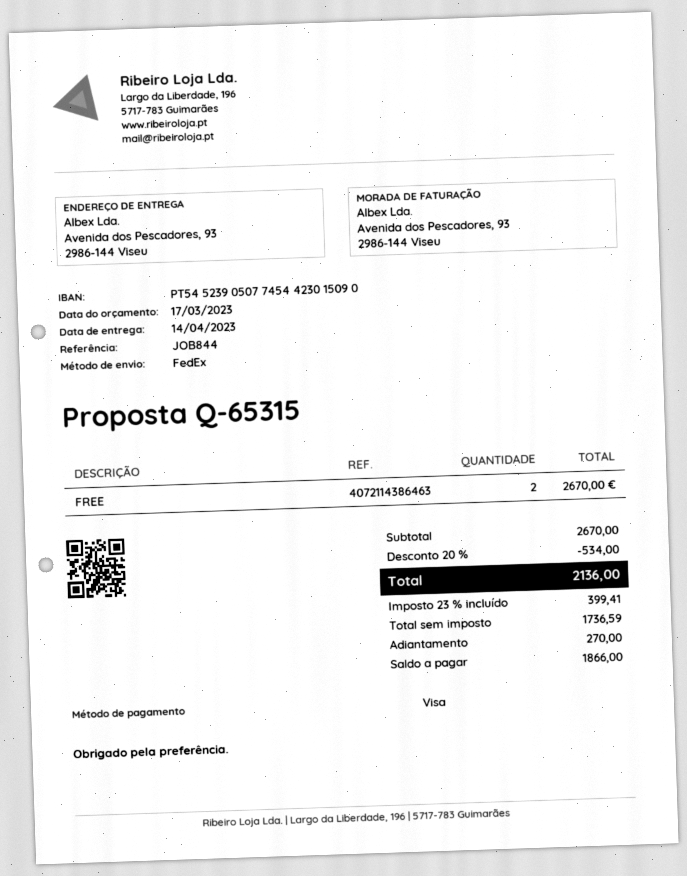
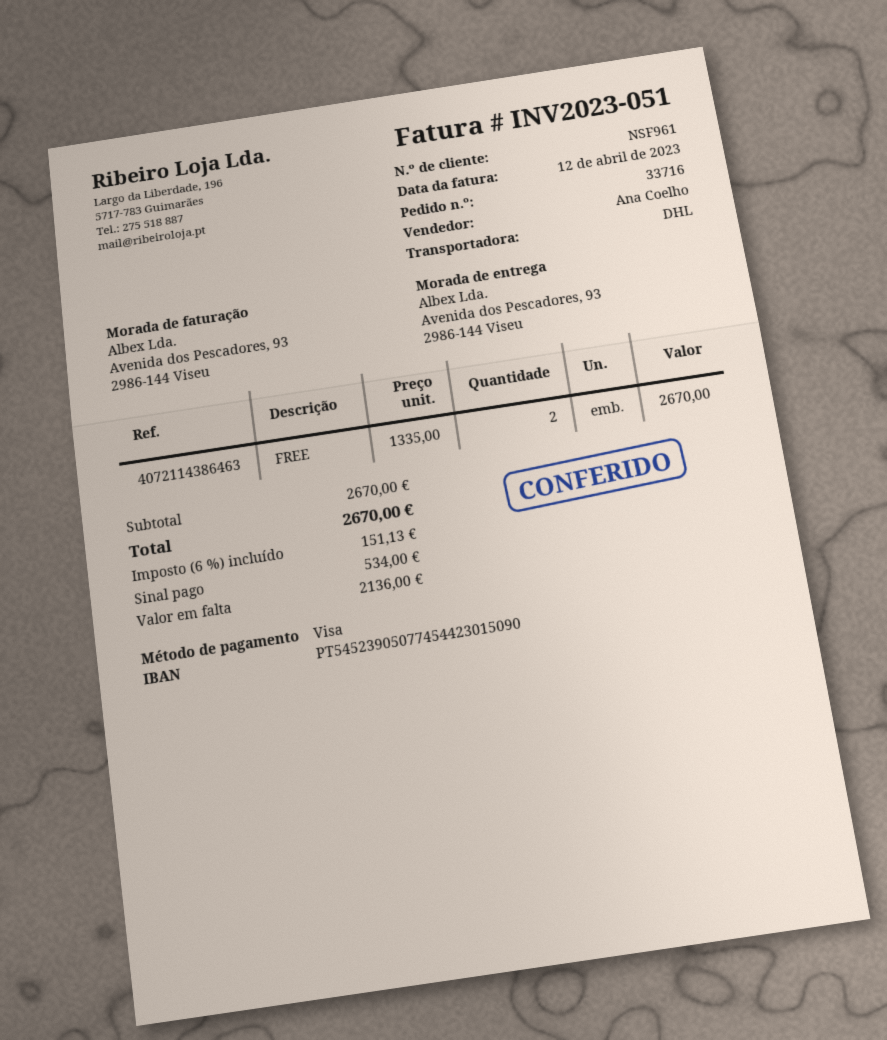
shipping method: FedEx -> DHL
discount: 20% = 534.00 -> none
tax: 23% = 399.41 -> 6% = 151.13
total: 2136.00 -> 2670.00
deposit: 270.00 -> 534.00
balance: 1866.00 -> 2136.00

